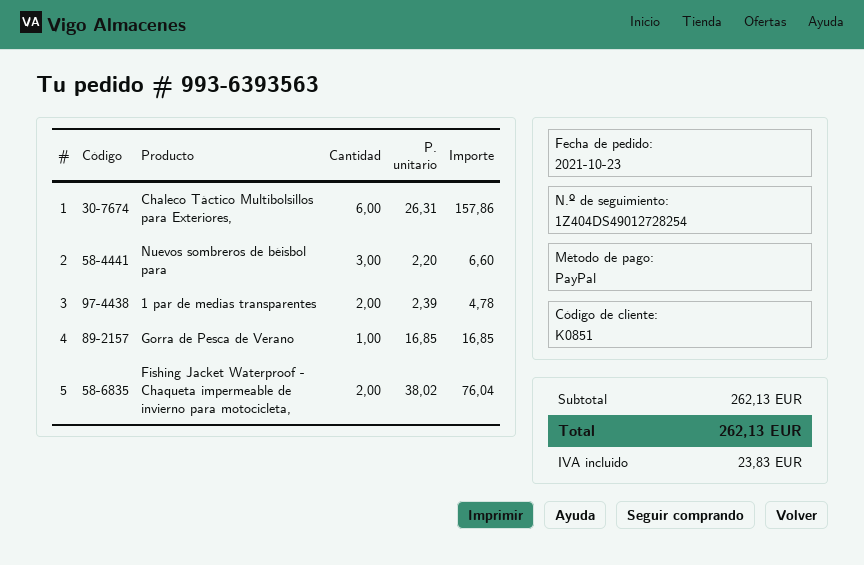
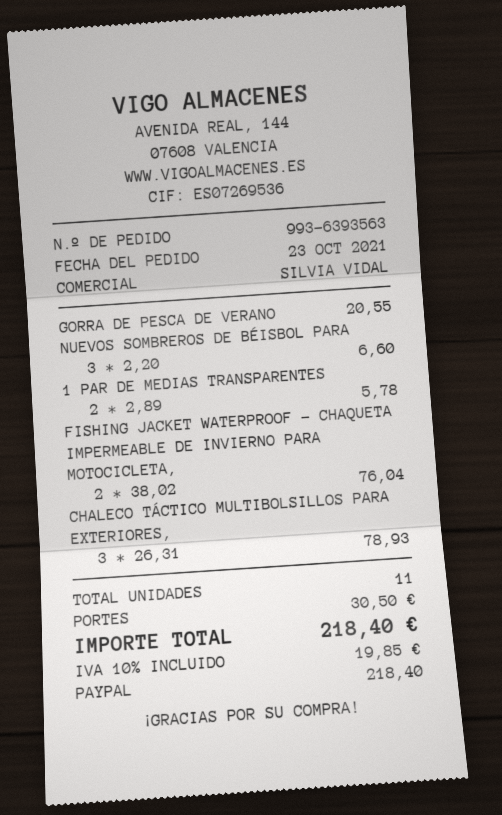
Chaleco Táctico Multibolsillos para Exteriores,: 6 x 26.31 = 157.86 -> 3 x 26.31 = 78.93
1 par de medias transparentes: 2 x 2.39 = 4.78 -> 2 x 2.89 = 5.78
Gorra de Pesca de Verano: 1 x 16.85 = 16.85 -> 1 x 20.55 = 20.55
shipping: none -> 30.50
tax: 23.83 -> 19.85
total: 262.13 -> 218.40

